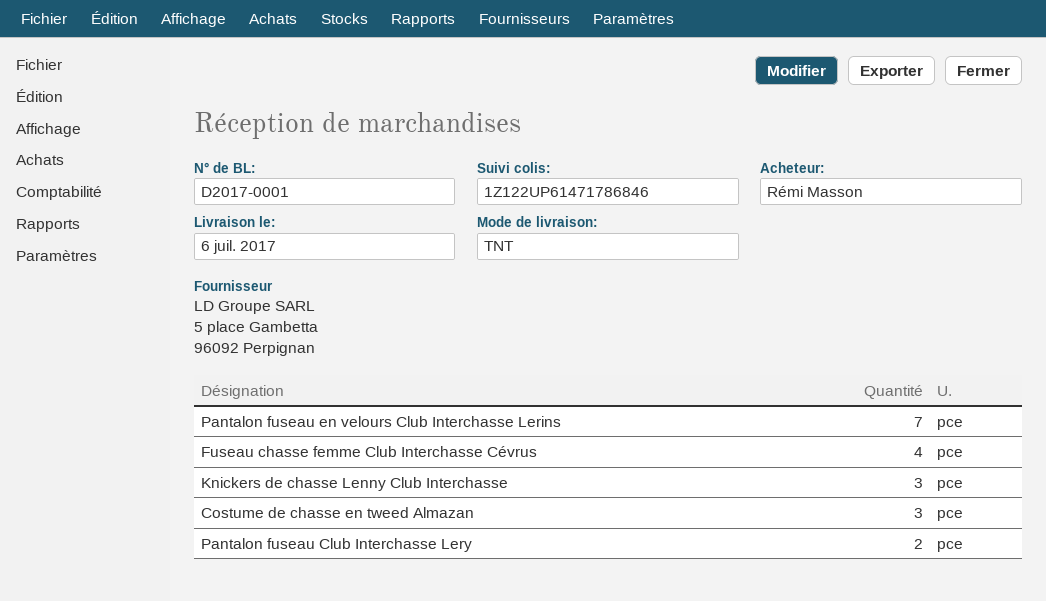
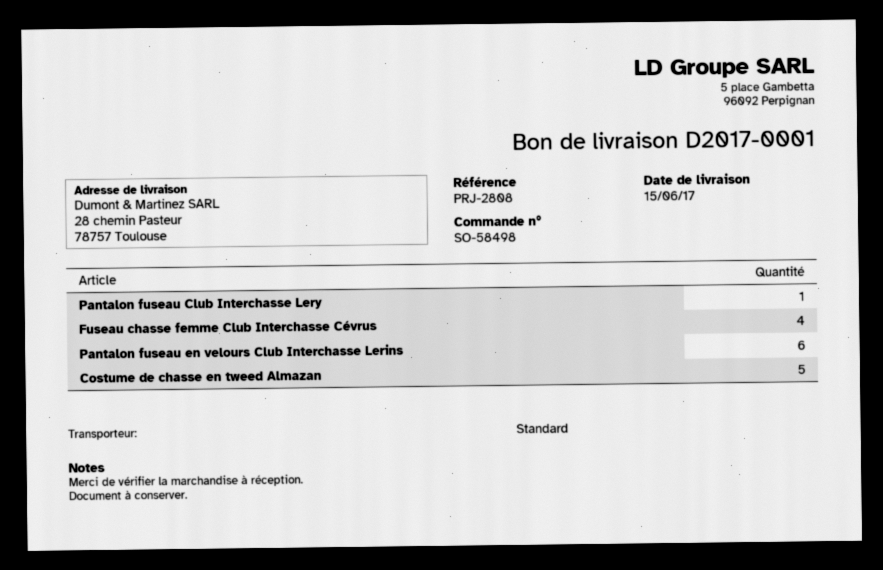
delivery date: 2017-07-06 -> 2017-06-15
shipping method: TNT -> standard
Pantalon fuseau en velours Club Interchasse Lerins: 7 -> 6
Knickers de chasse Lenny Club Interchasse: 3 -> none
Costume de chasse en tweed Almazan: 3 -> 5
Pantalon fuseau Club Interchasse Lery: 2 -> 1

